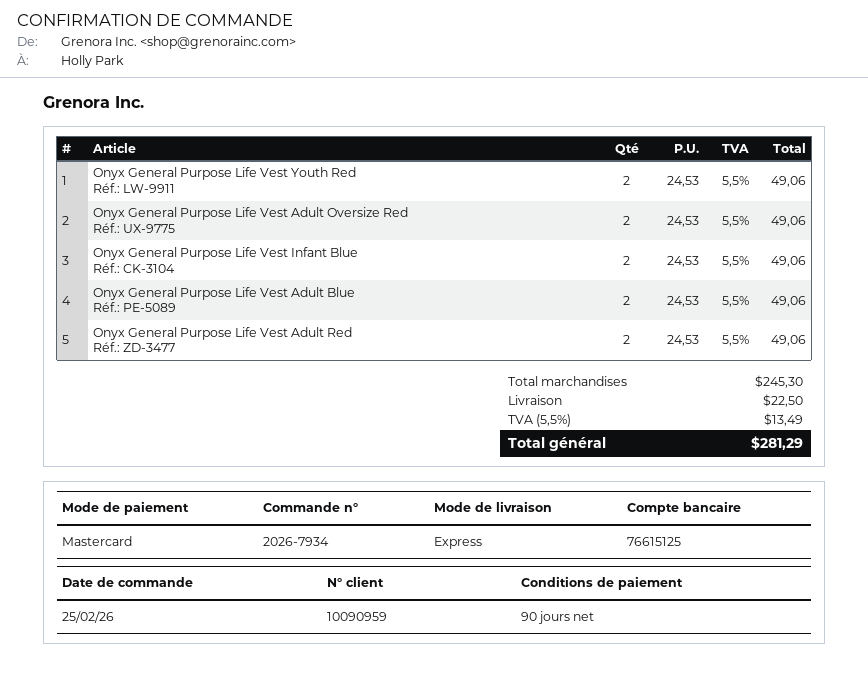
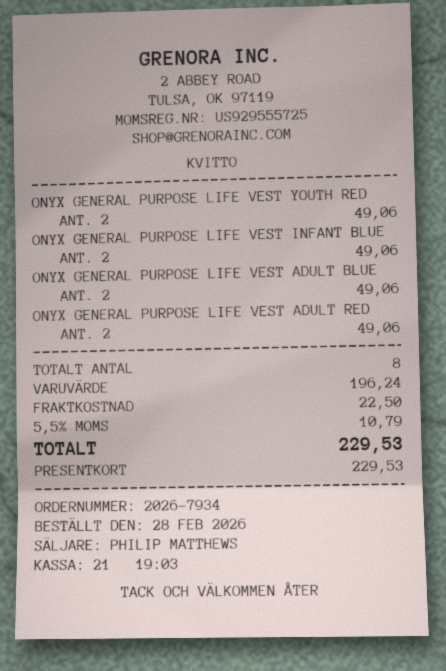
order date: 2026-02-25 -> 2026-02-28
payment method: Mastercard -> gift card
Onyx General Purpose Life Vest Adult Oversize Red: 2 for 49.06 -> none
subtotal: 245.30 -> 196.24
tax: 5.5% = 13.49 -> 5.5% = 10.79
total: 281.29 -> 229.53

